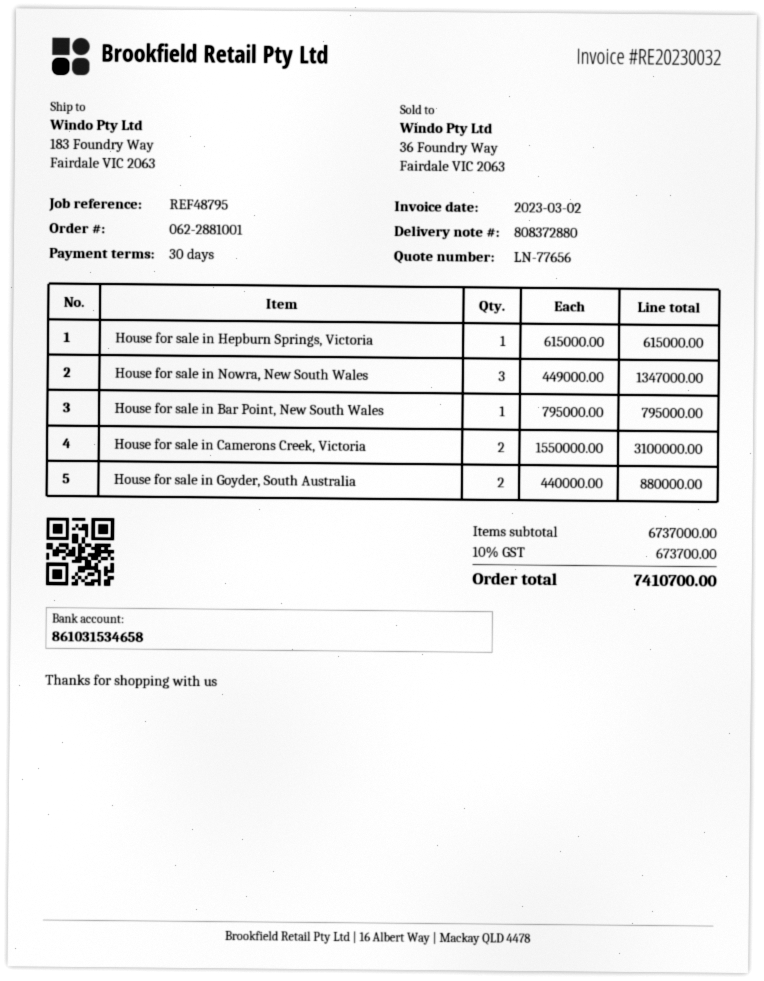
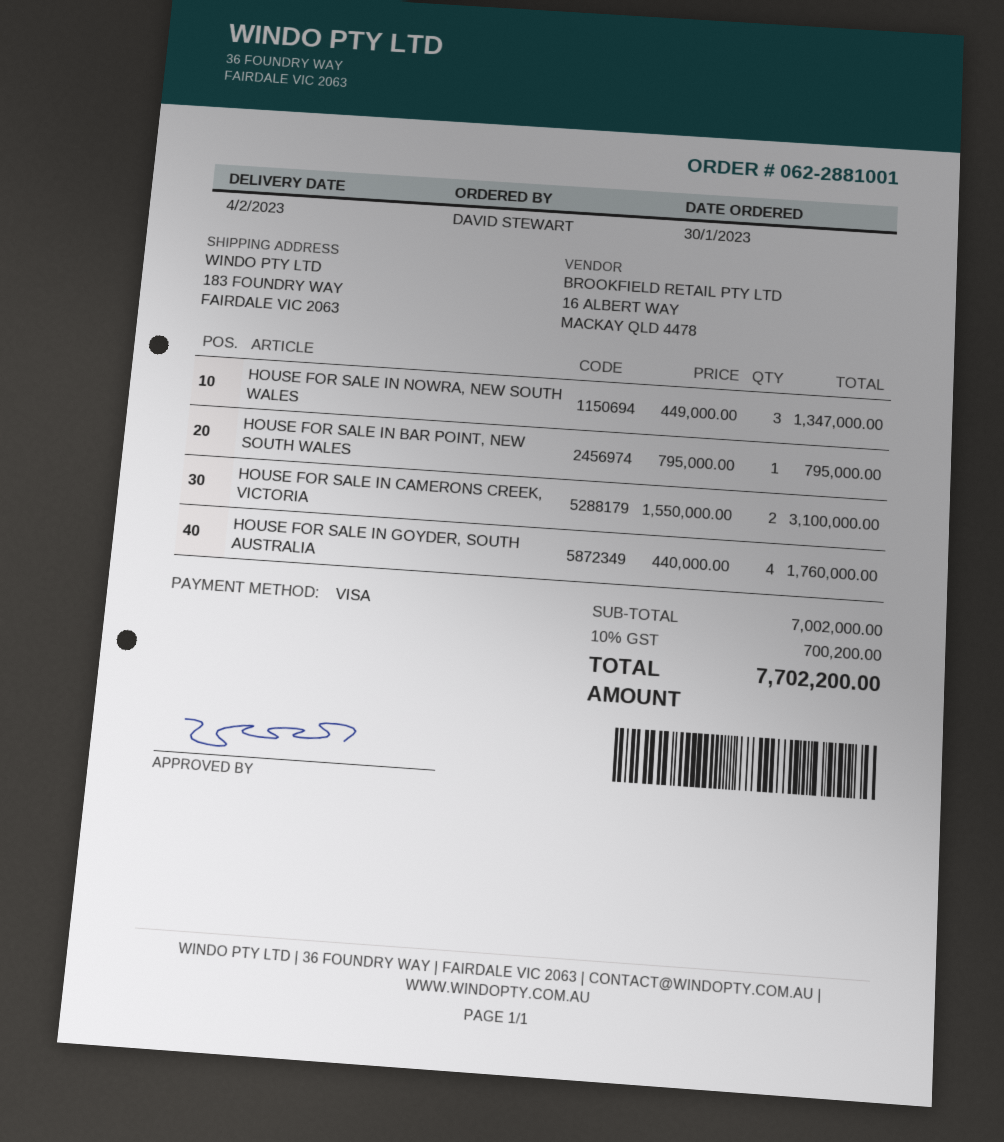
House for sale in Hepburn Springs, Victoria: 1 x 615000.00 = 615000.00 -> none
House for sale in Goyder, South Australia: 2 x 440000.00 = 880000.00 -> 4 x 440000.00 = 1760000.00
subtotal: 6737000.00 -> 7002000.00
tax: 10% = 673700.00 -> 10% = 700200.00
total: 7410700.00 -> 7702200.00

